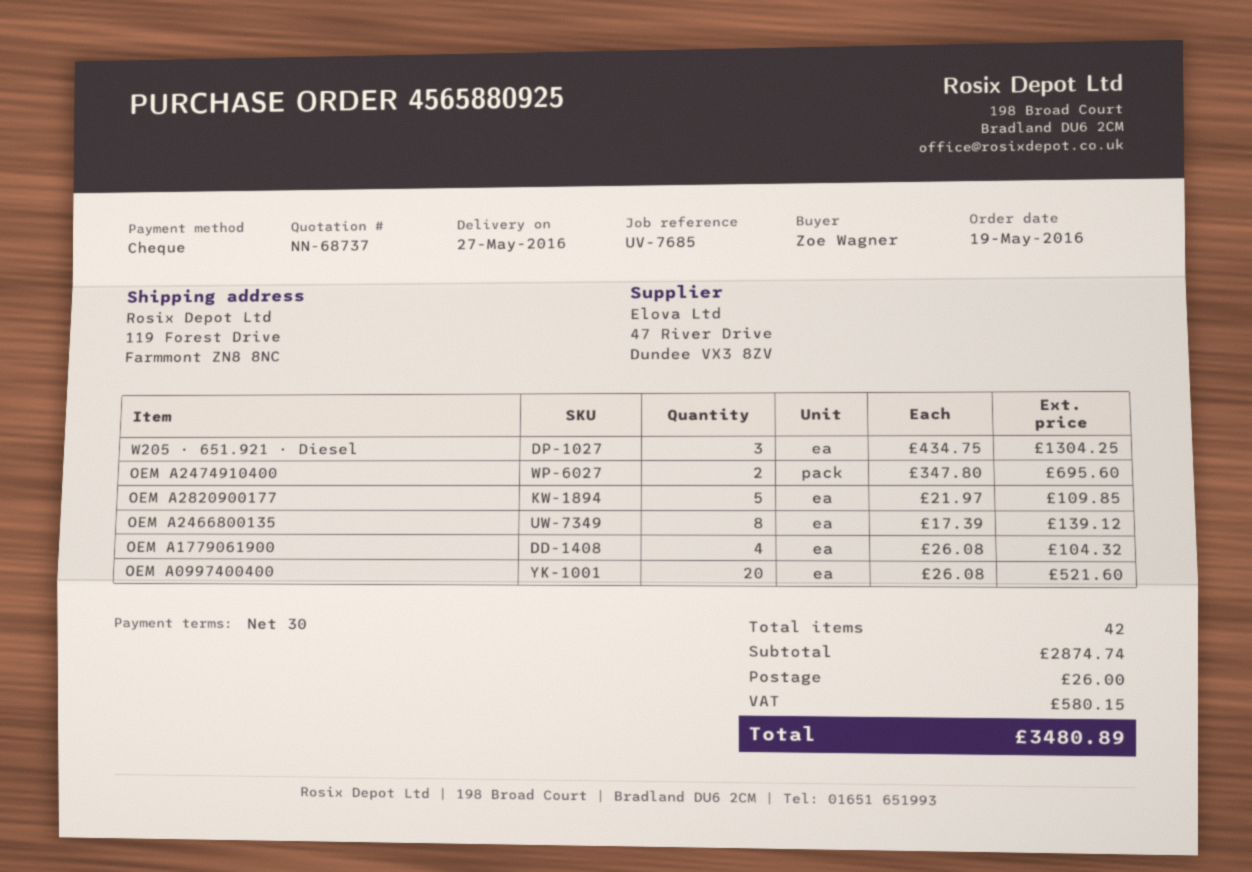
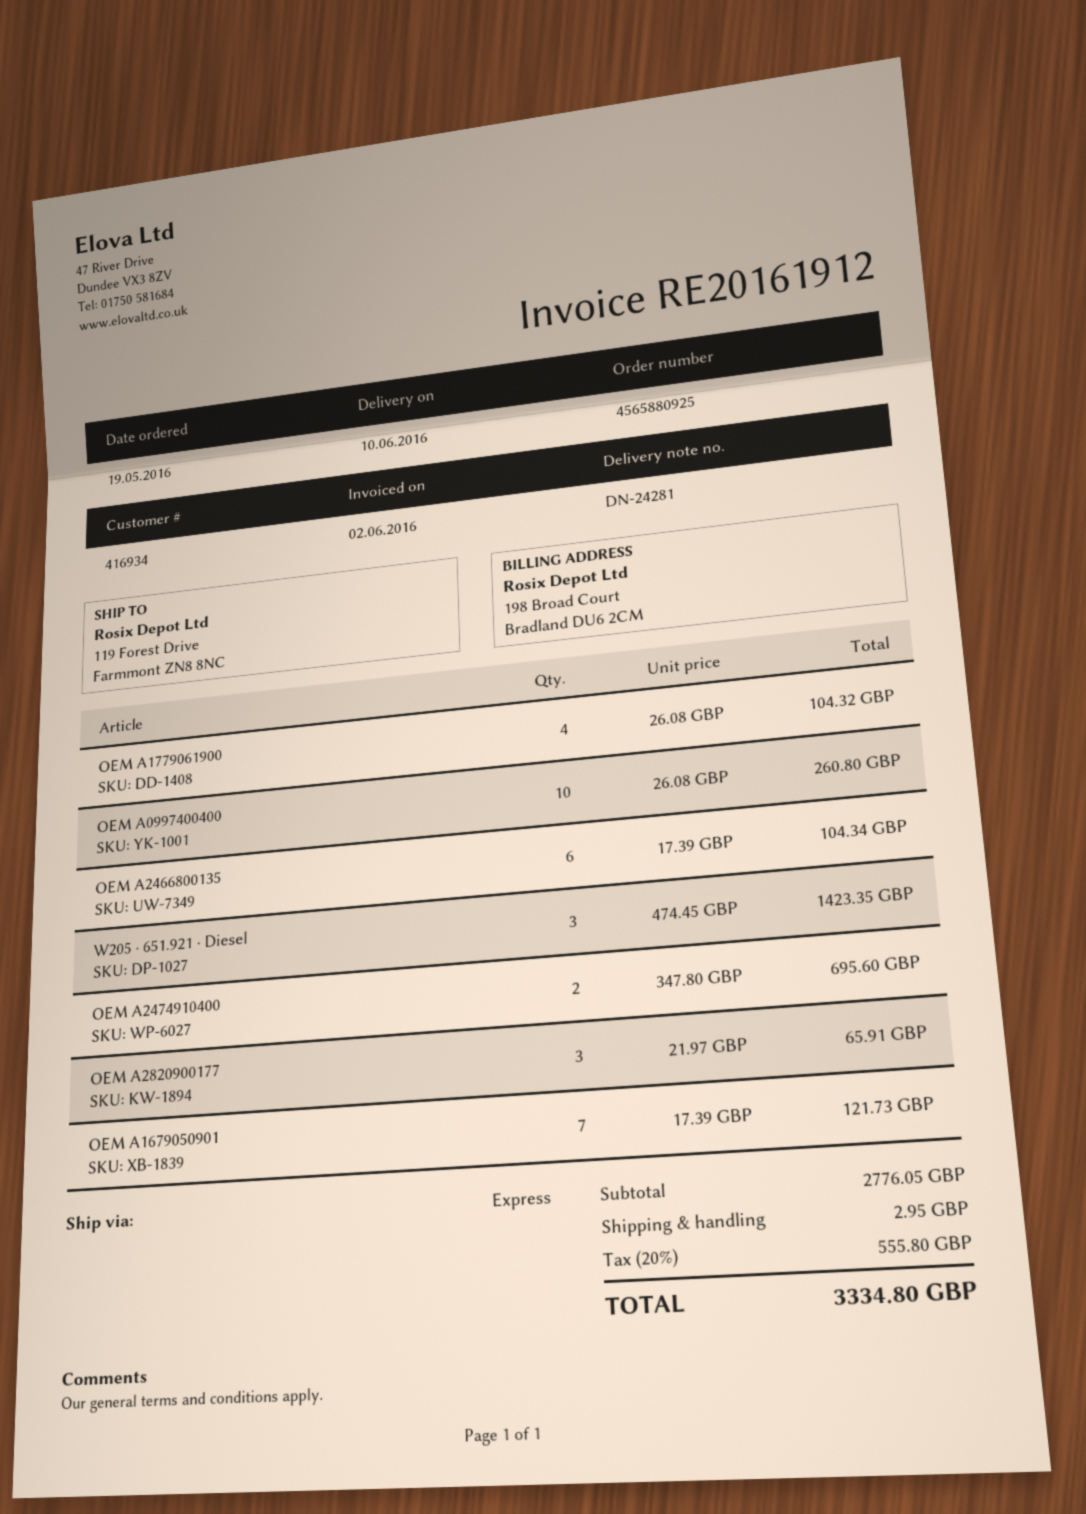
delivery date: 2016-05-27 -> 2016-06-10
W205 · 651.921 · Diesel: 3 x 434.75 = 1304.25 -> 3 x 474.45 = 1423.35
OEM A2820900177: 5 x 21.97 = 109.85 -> 3 x 21.97 = 65.91
OEM A2466800135: 8 x 17.39 = 139.12 -> 6 x 17.39 = 104.34
OEM A0997400400: 20 x 26.08 = 521.60 -> 10 x 26.08 = 260.80
OEM A1679050901: none -> 7 x 17.39 = 121.73
subtotal: 2874.74 -> 2776.05
shipping: 26.00 -> 2.95
tax: 580.15 -> 555.80
total: 3480.89 -> 3334.80

